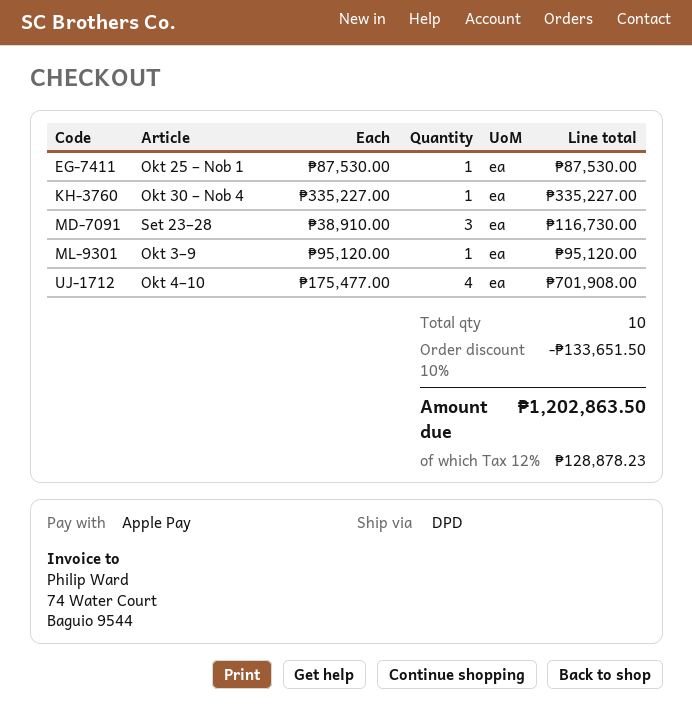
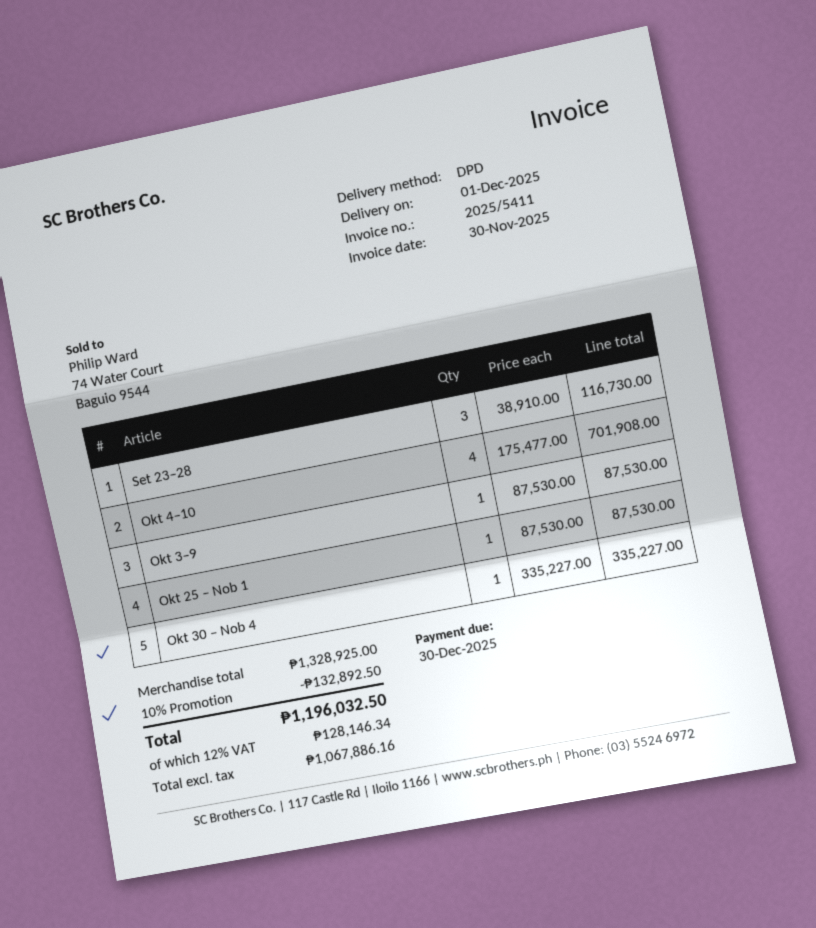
Okt 3–9: 1 x 95120.00 = 95120.00 -> 1 x 87530.00 = 87530.00
discount: 10% = 133651.50 -> 10% = 132892.50
tax: 12% = 128878.23 -> 12% = 128146.34
total: 1202863.50 -> 1196032.50

